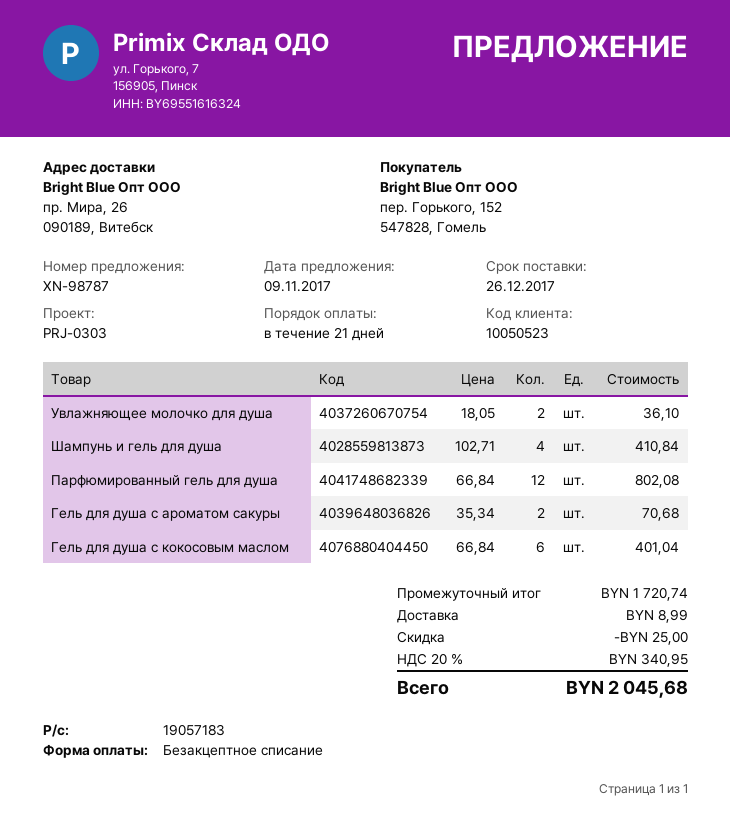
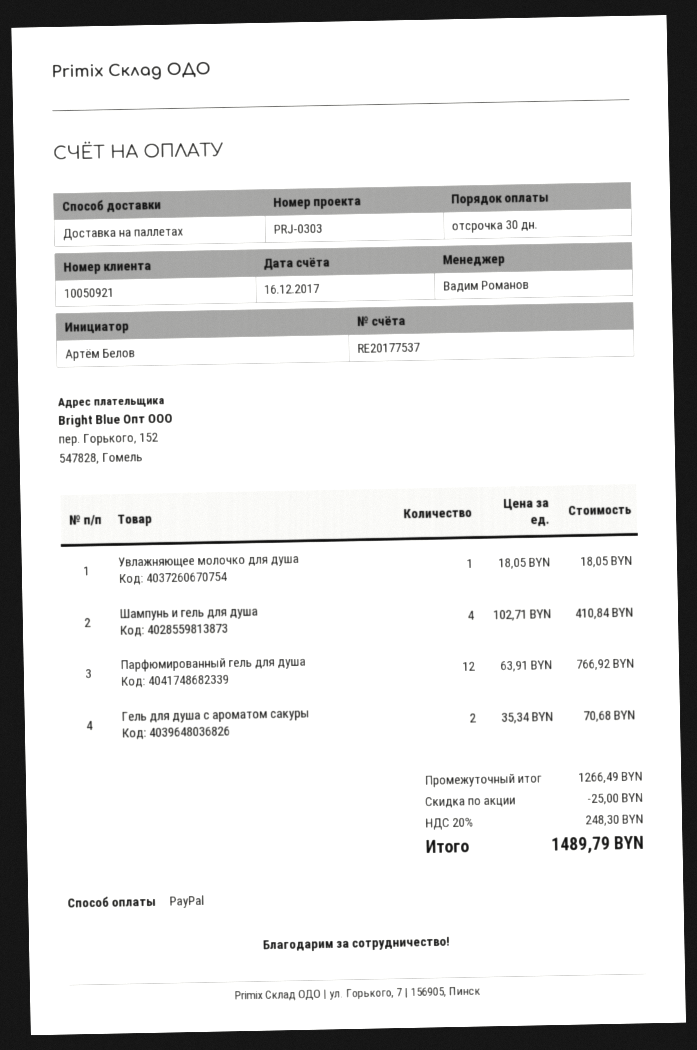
payment terms: 21 days -> 30 days
customer number: 10050523 -> 10050921
payment method: direct debit -> PayPal
Увлажняющее молочко для душа: 2 x 18.05 = 36.10 -> 1 x 18.05 = 18.05
Парфюмированный гель для душа: 12 x 66.84 = 802.08 -> 12 x 63.91 = 766.92
Гель для душа с кокосовым маслом: 6 x 66.84 = 401.04 -> none
subtotal: 1720.74 -> 1266.49
shipping: 8.99 -> none
tax: 20% = 340.95 -> 20% = 248.30
total: 2045.68 -> 1489.79

